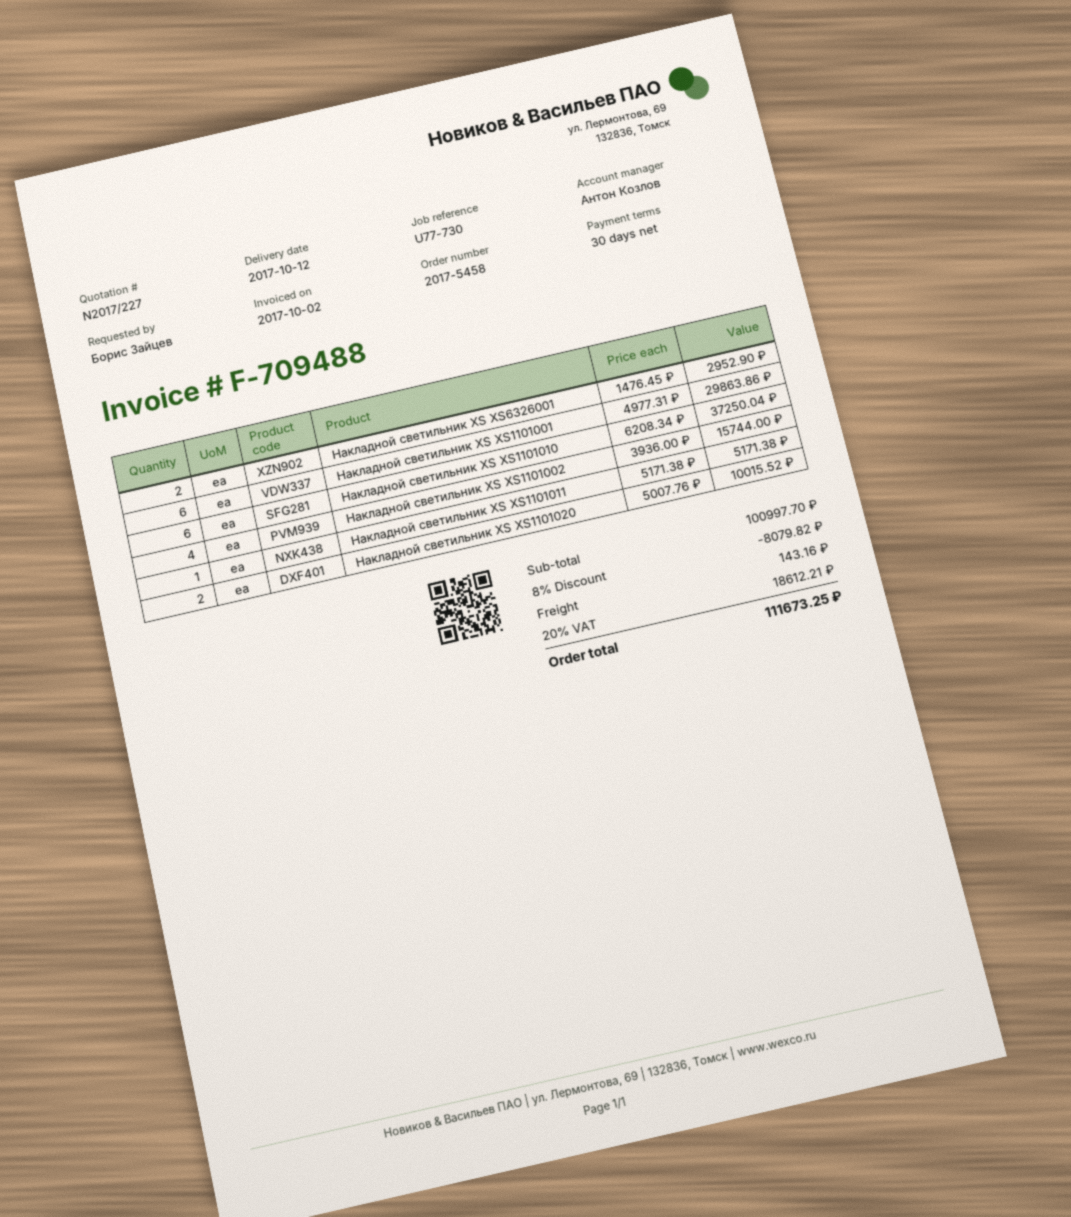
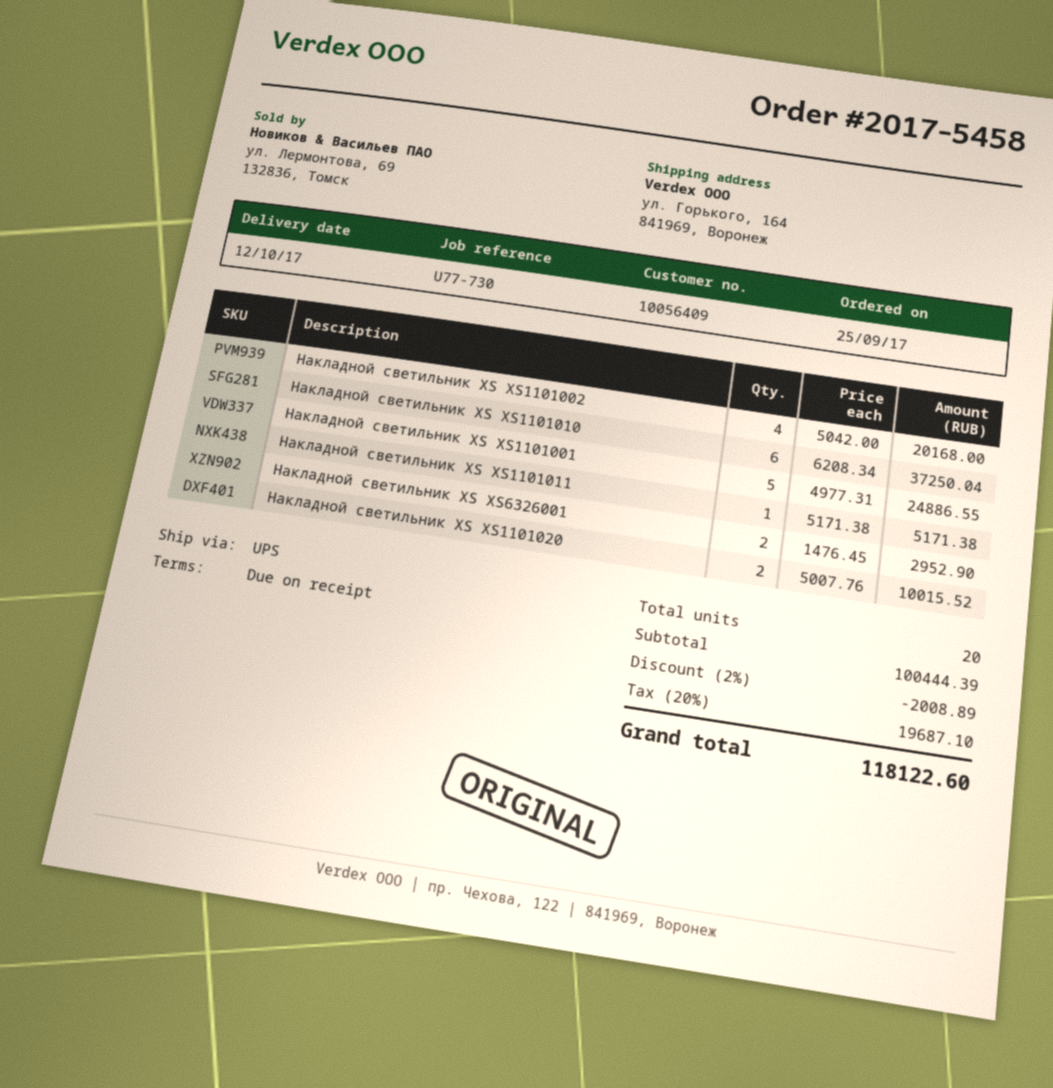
payment terms: 30 days -> on receipt
Накладной светильник XS XS1101001: 6 x 4977.31 = 29863.86 -> 5 x 4977.31 = 24886.55
Накладной светильник XS XS1101002: 4 x 3936.00 = 15744.00 -> 4 x 5042.00 = 20168.00
subtotal: 100997.70 -> 100444.39
discount: 8% = 8079.82 -> 2% = 2008.89
shipping: 143.16 -> none
tax: 20% = 18612.21 -> 20% = 19687.10
total: 111673.25 -> 118122.60

